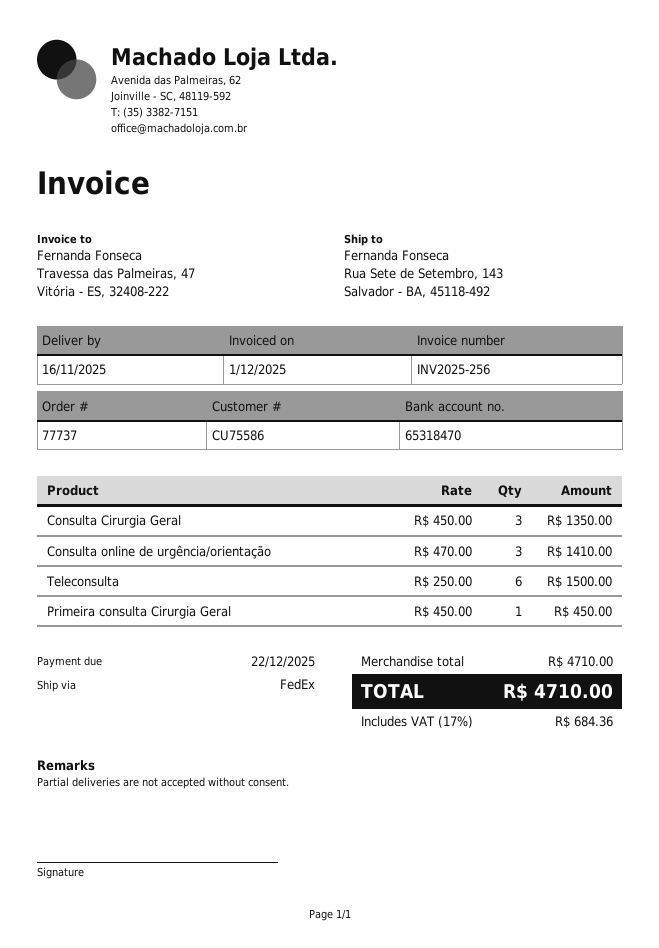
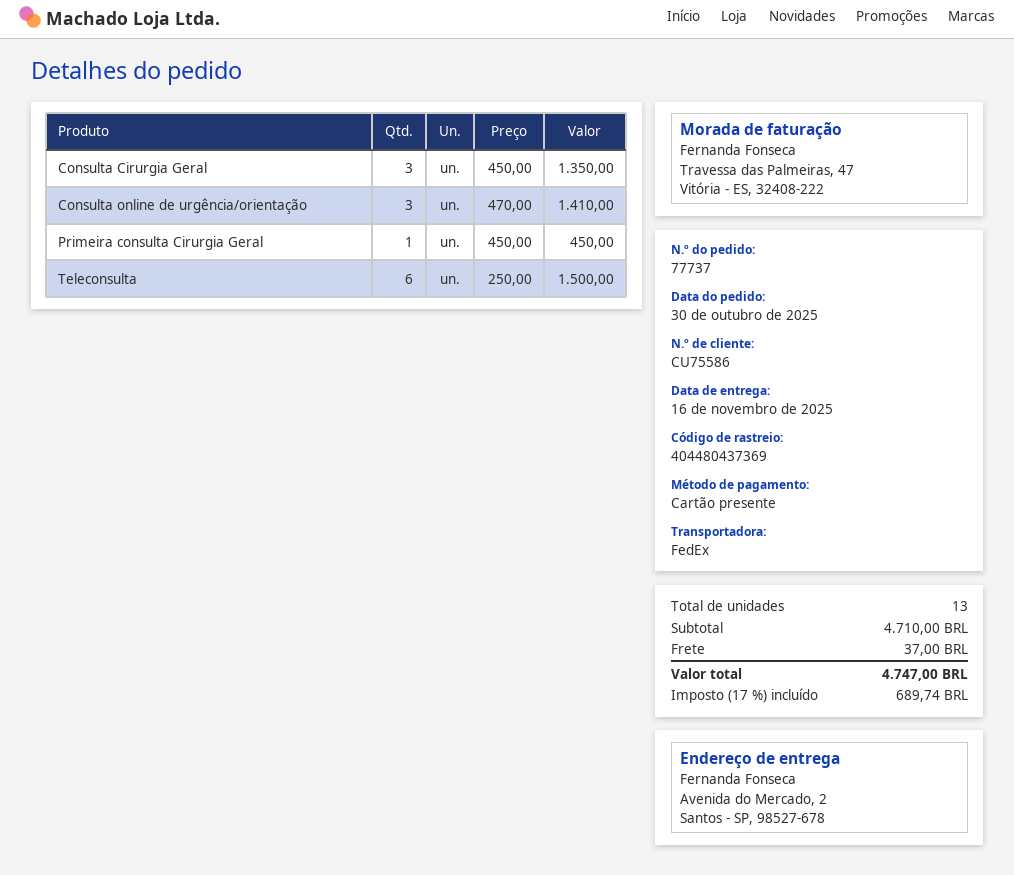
ship to: Rua Sete de Setembro, 143, Salvador - BA, 45118-492 -> Avenida do Mercado, 2, Santos - SP, 98527-678
shipping: none -> 37.00
tax: 17% = 684.36 -> 17% = 689.74
total: 4710.00 -> 4747.00

